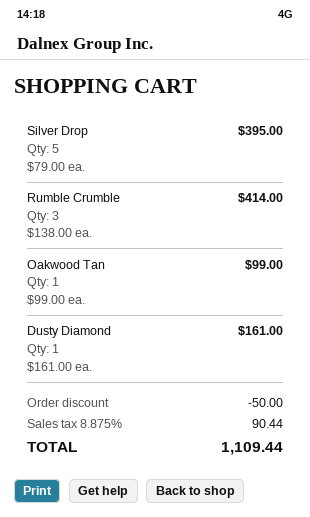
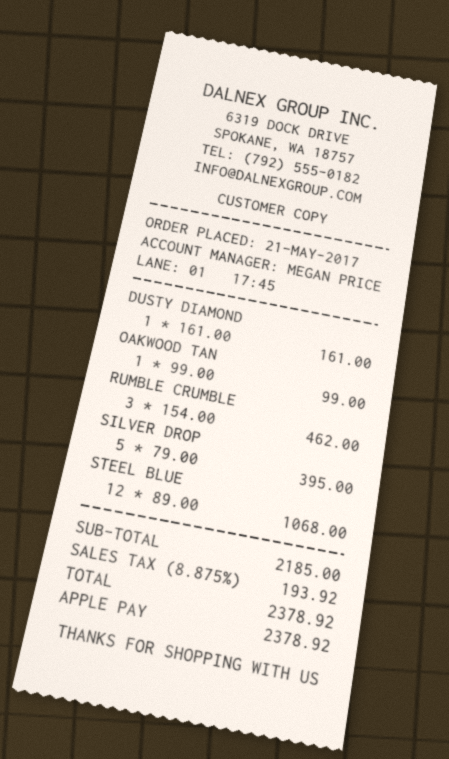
Rumble Crumble: 3 x 138.00 = 414.00 -> 3 x 154.00 = 462.00
STEEL BLUE: none -> 12 x 89.00 = 1068.00
discount: 50.00 -> none
tax: 8.875% = 90.44 -> 8.875% = 193.92
total: 1109.44 -> 2378.92

